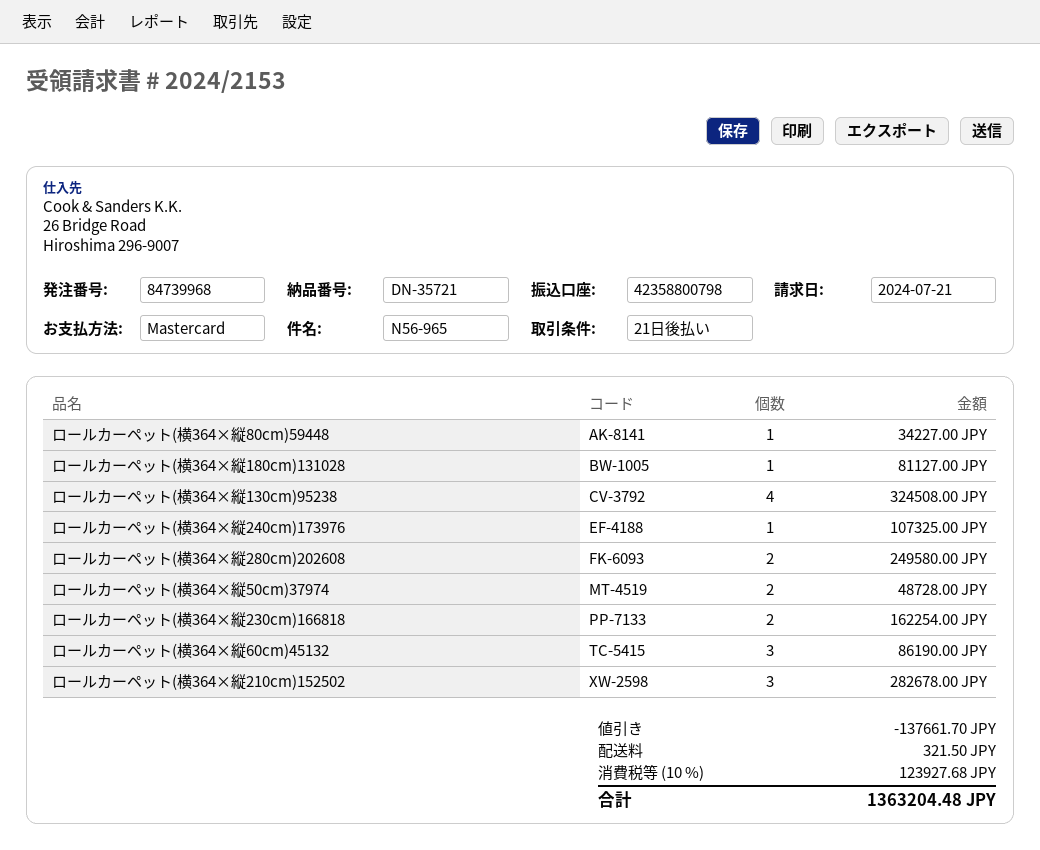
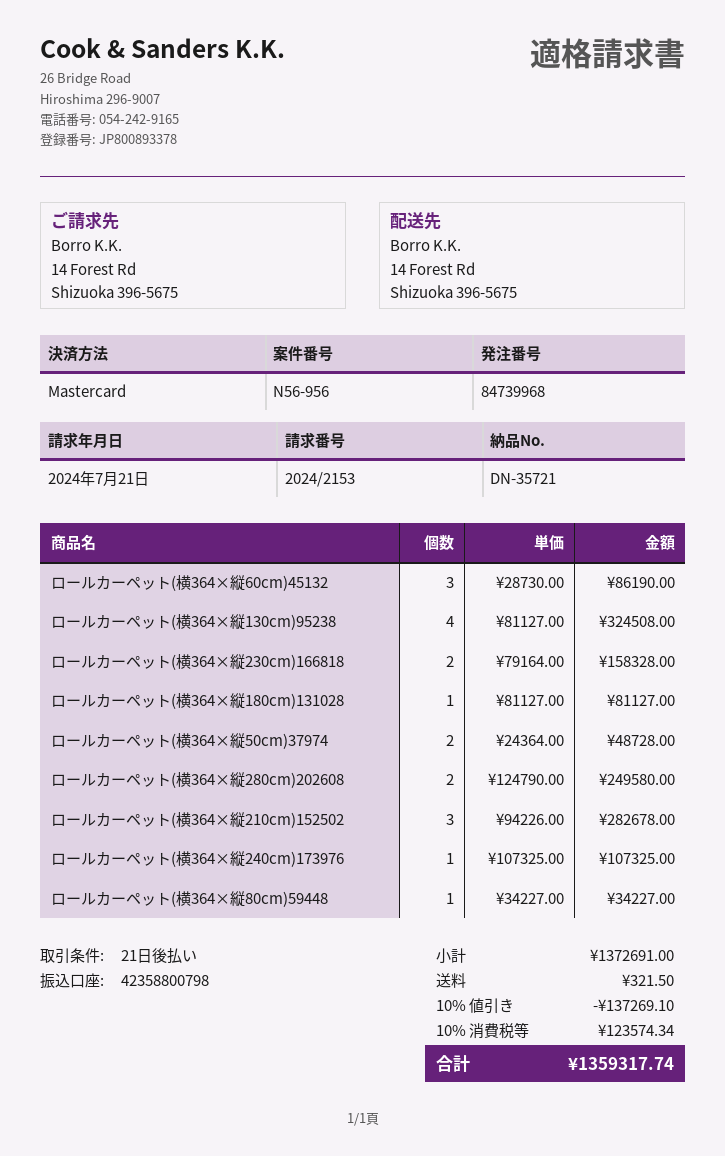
reference: N56-965 -> N56-956
ロールカーペット(横364×縦230cm)166818: 2 for 162254.00 -> 2 for 158328.00
discount: 137661.70 -> 137269.10
tax: 10% = 123927.68 -> 10% = 123574.34
total: 1363204.48 -> 1359317.74

